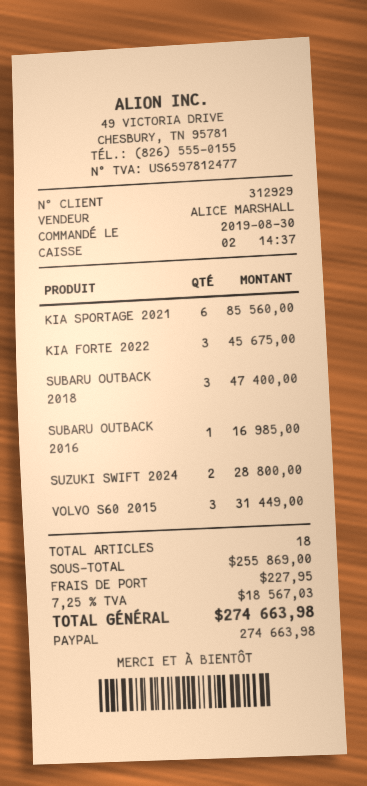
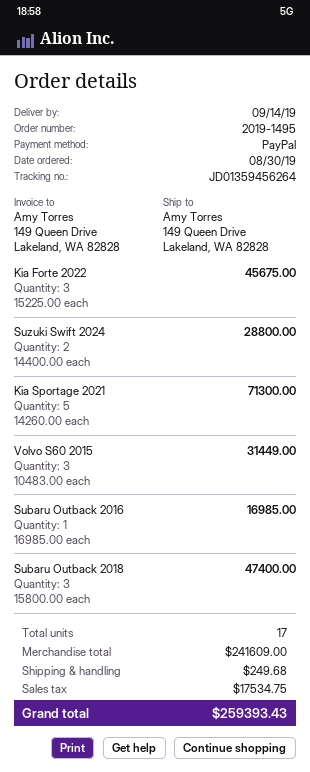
KIA SPORTAGE 2021: 6 for 85560.00 -> 5 for 71300.00
total quantity: 18 -> 17
subtotal: 255869.00 -> 241609.00
shipping: 227.95 -> 249.68
tax: 18567.03 -> 17534.75
total: 274663.98 -> 259393.43

